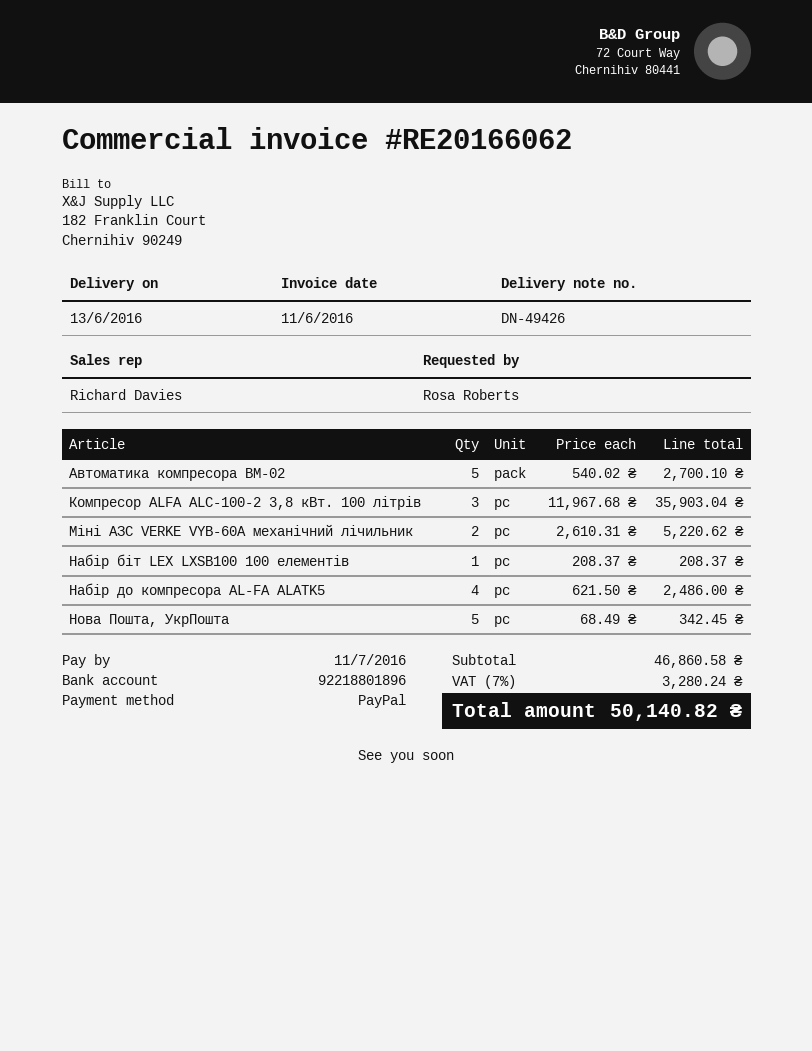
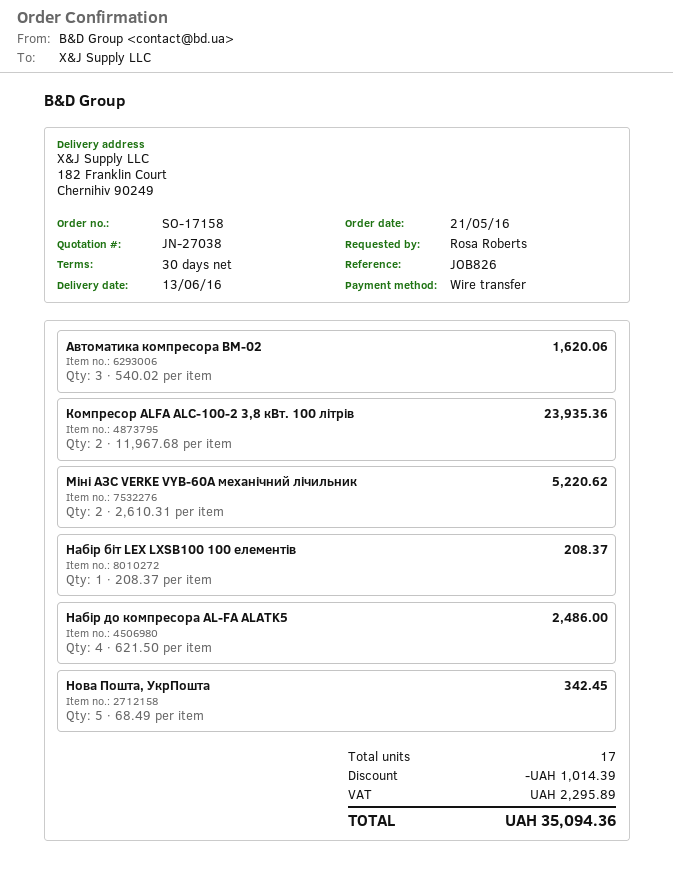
payment method: PayPal -> bank transfer
Автоматика компресора BM-02: 5 x 540.02 = 2700.10 -> 3 x 540.02 = 1620.06
Компресор ALFA ALC-100-2 3,8 кВт. 100 літрів: 3 x 11967.68 = 35903.04 -> 2 x 11967.68 = 23935.36
discount: none -> 1014.39
tax: 3280.24 -> 2295.89
total: 50140.82 -> 35094.36

